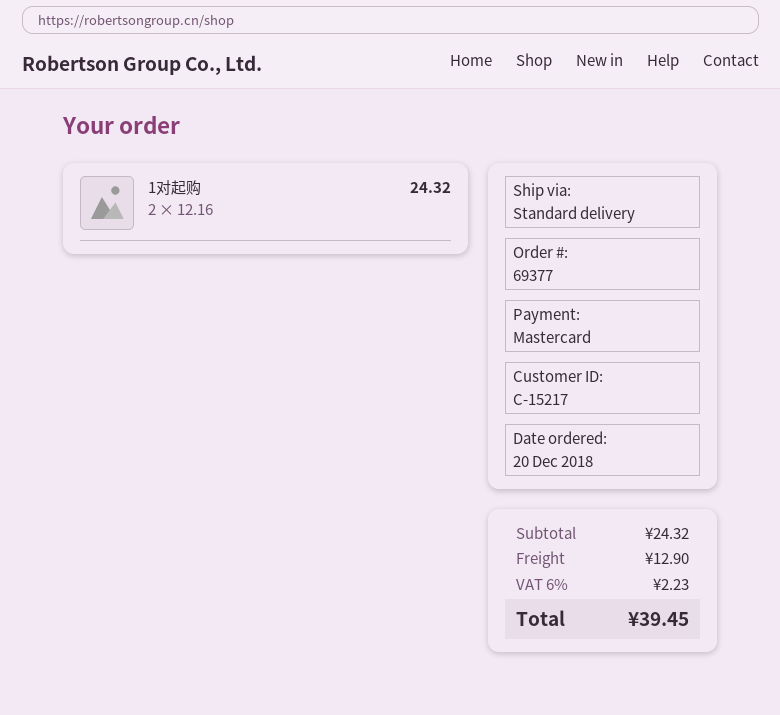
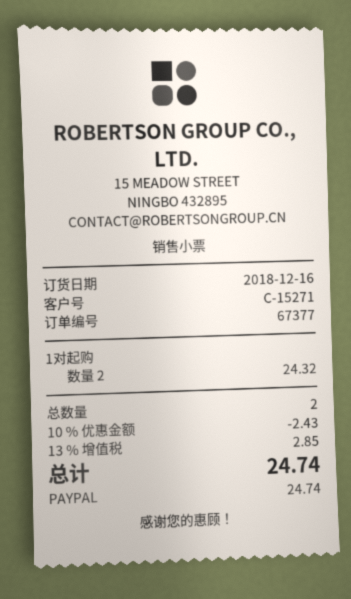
order number: 69377 -> 67377
order date: 2018-12-20 -> 2018-12-16
customer number: C-15217 -> C-15271
payment method: Mastercard -> PayPal
discount: none -> 10% = 2.43
shipping: 12.90 -> none
tax: 6% = 2.23 -> 13% = 2.85
total: 39.45 -> 24.74

